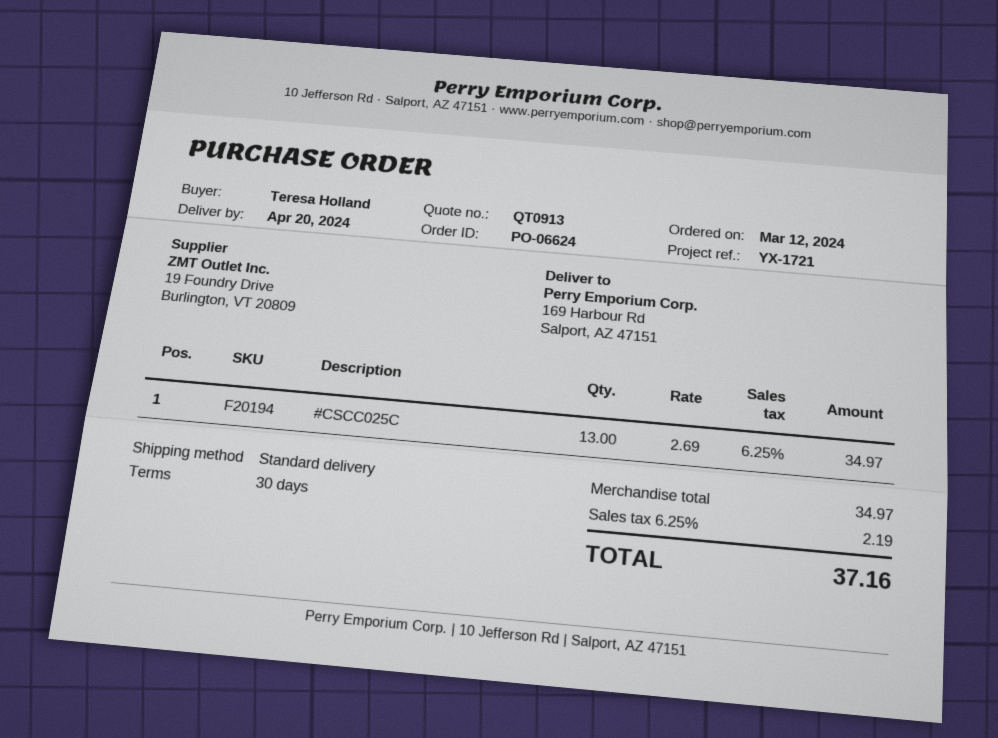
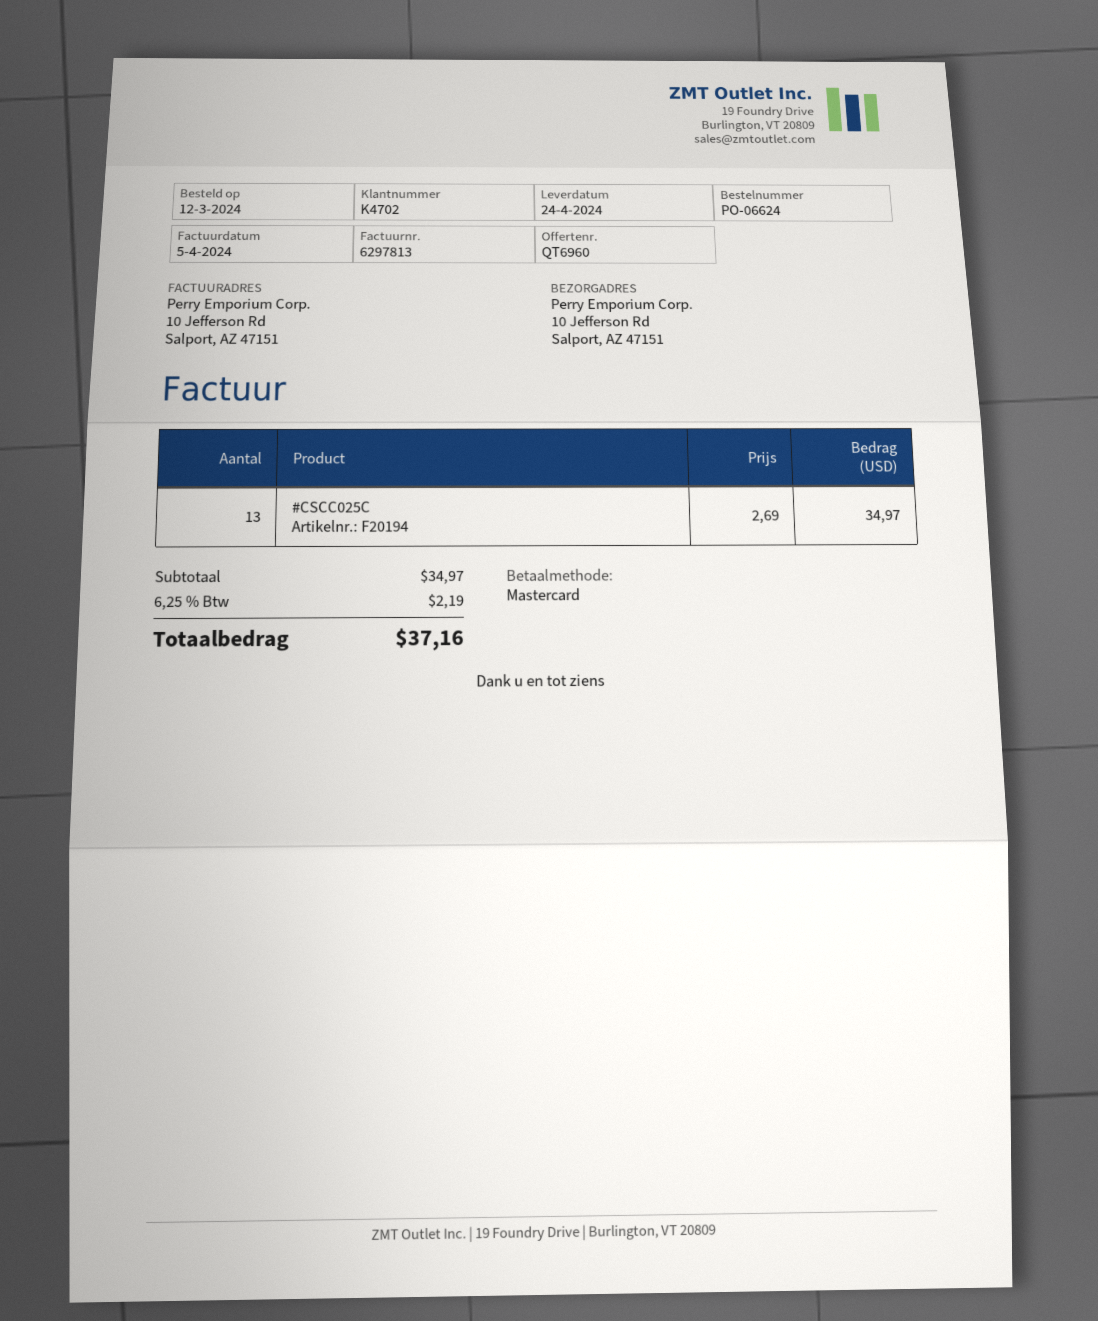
quote number: QT0913 -> QT6960
delivery date: 2024-04-20 -> 2024-04-24
ship to: 169 Harbour Rd, Salport, AZ 47151 -> 10 Jefferson Rd, Salport, AZ 47151

